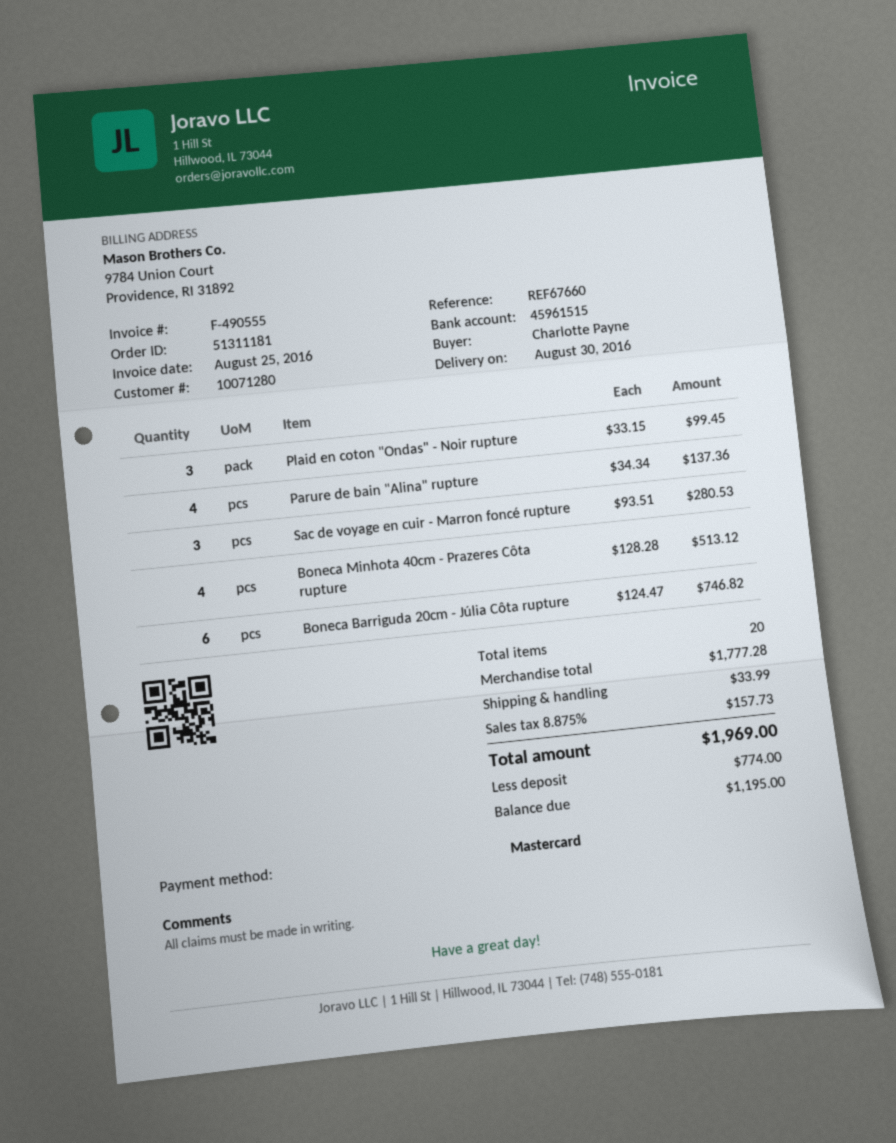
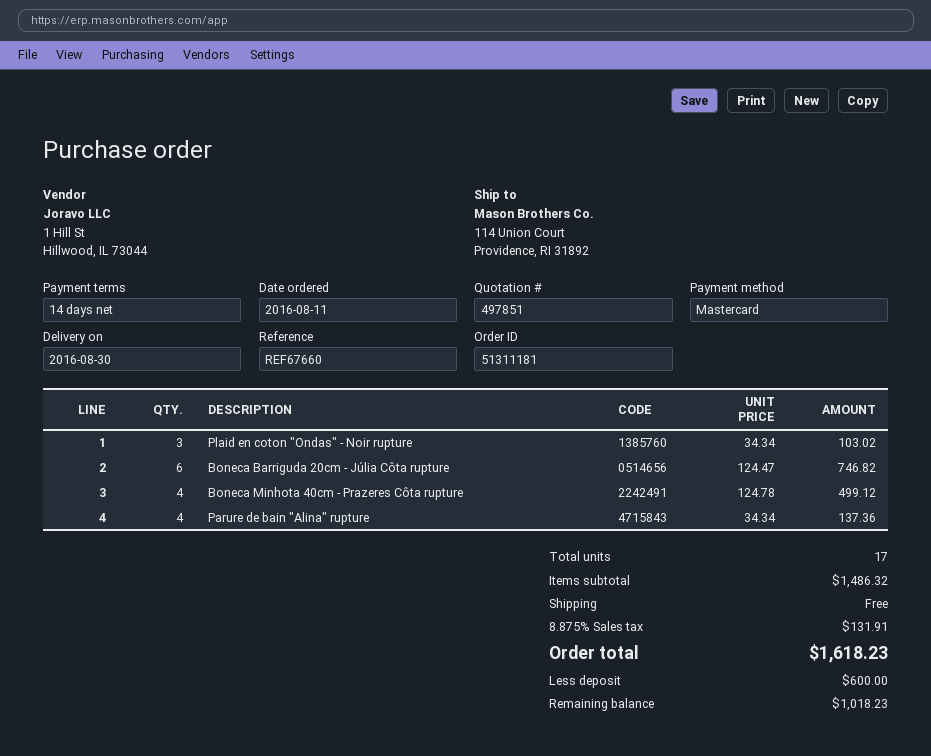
Plaid en coton "Ondas" - Noir rupture: 3 x 33.15 = 99.45 -> 3 x 34.34 = 103.02
Sac de voyage en cuir - Marron foncé rupture: 3 x 93.51 = 280.53 -> none
Boneca Minhota 40cm - Prazeres Côta rupture: 4 x 128.28 = 513.12 -> 4 x 124.78 = 499.12
total quantity: 20 -> 17
subtotal: 1777.28 -> 1486.32
shipping: 33.99 -> 0.00
tax: 8.875% = 157.73 -> 8.875% = 131.91
total: 1969.00 -> 1618.23
deposit: 774.00 -> 600.00
balance: 1195.00 -> 1018.23

